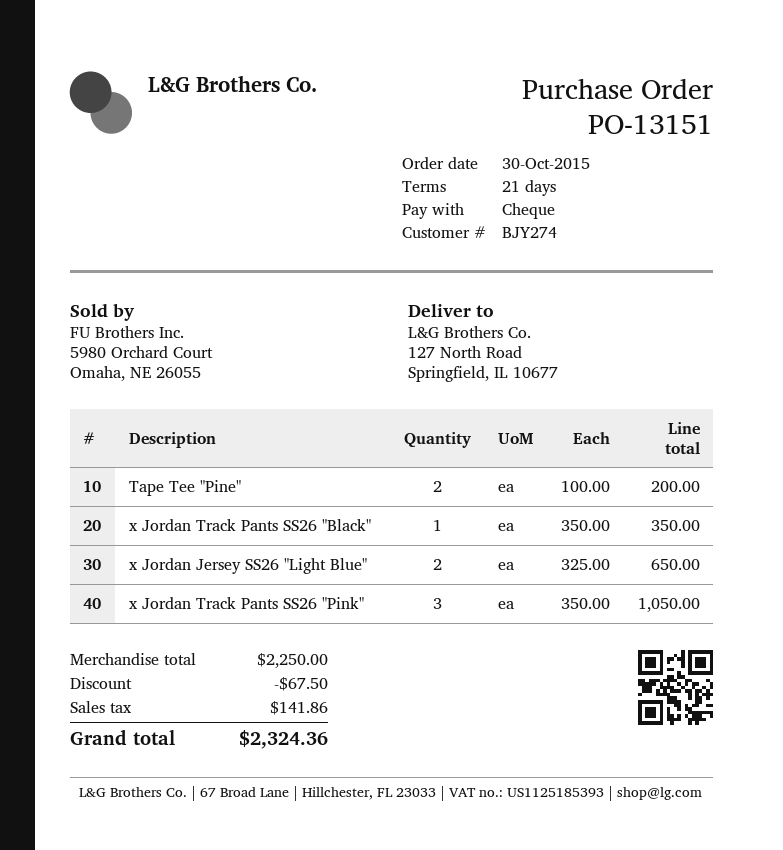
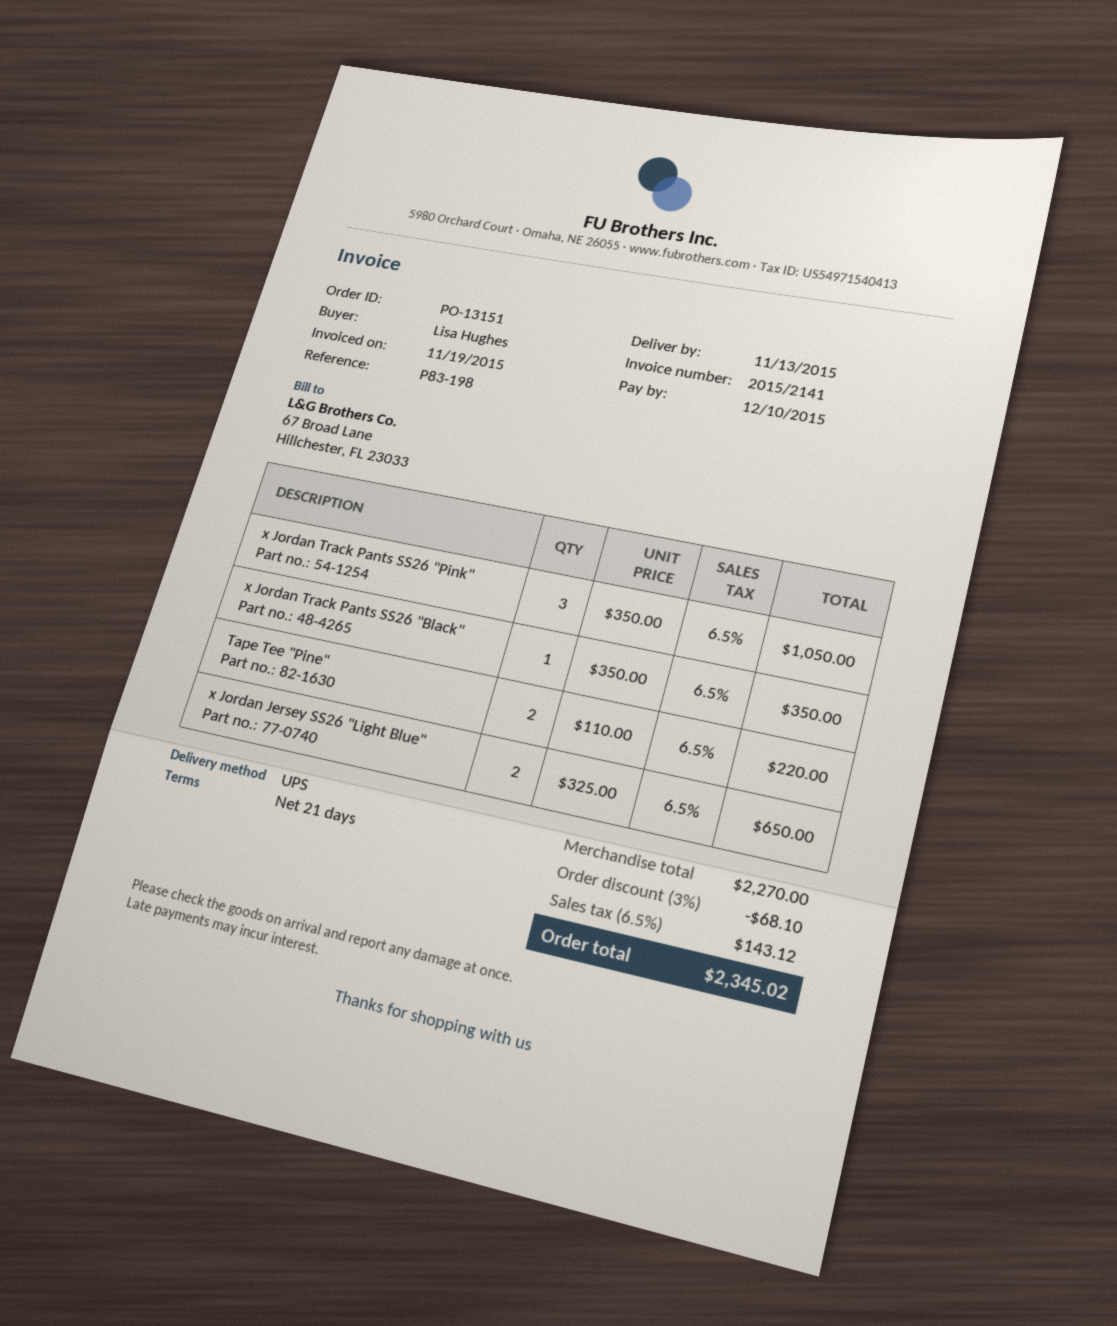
Tape Tee "Pine": 2 x 100.00 = 200.00 -> 2 x 110.00 = 220.00
subtotal: 2250.00 -> 2270.00
discount: 67.50 -> 68.10
tax: 141.86 -> 143.12
total: 2324.36 -> 2345.02

